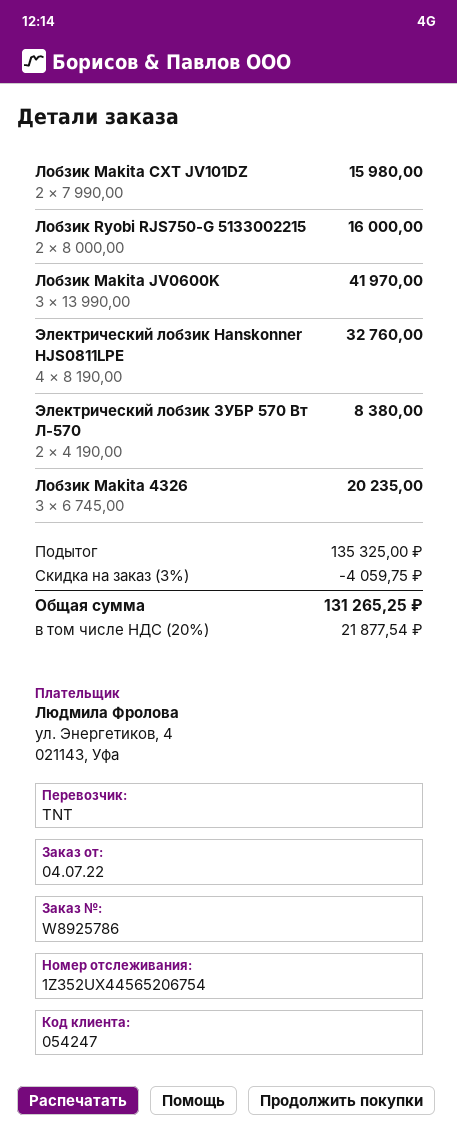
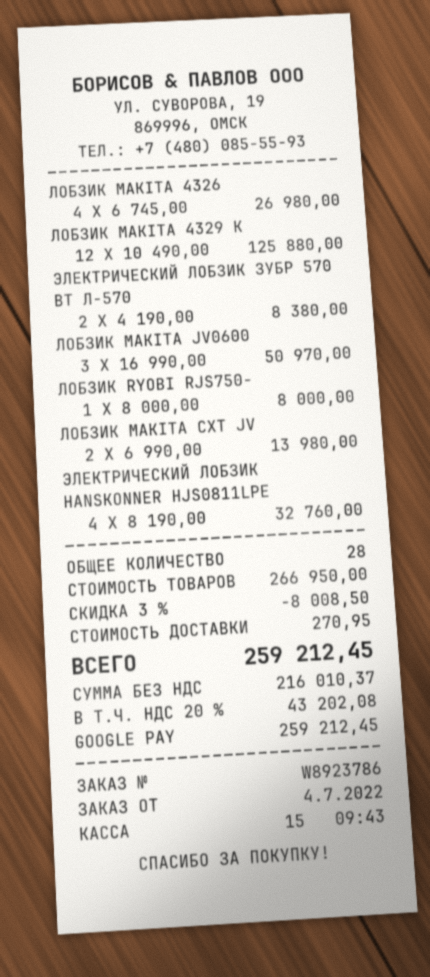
order number: W8925786 -> W8923786
Лобзик Makita CXT JV101DZ: 2 x 7990.00 = 15980.00 -> 2 x 6990.00 = 13980.00
Лобзик Ryobi RJS750-G 5133002215: 2 x 8000.00 = 16000.00 -> 1 x 8000.00 = 8000.00
Лобзик Makita JV0600K: 3 x 13990.00 = 41970.00 -> 3 x 16990.00 = 50970.00
Лобзик Makita 4326: 3 x 6745.00 = 20235.00 -> 4 x 6745.00 = 26980.00
ЛОБЗИК MAKITA 4329 K: none -> 12 x 10490.00 = 125880.00
subtotal: 135325.00 -> 266950.00
discount: 3% = 4059.75 -> 3% = 8008.50
shipping: none -> 270.95
tax: 20% = 21877.54 -> 20% = 43202.08
total: 131265.25 -> 259212.45

